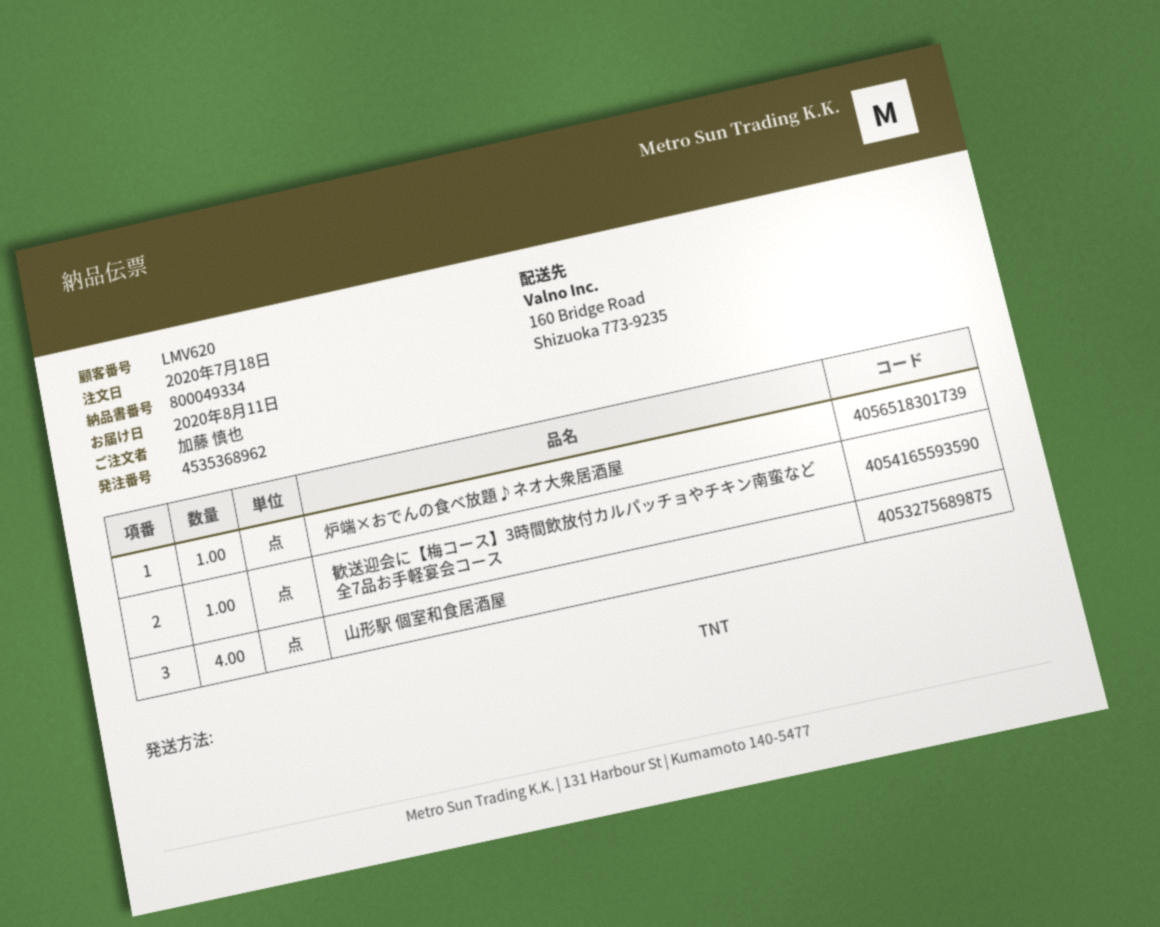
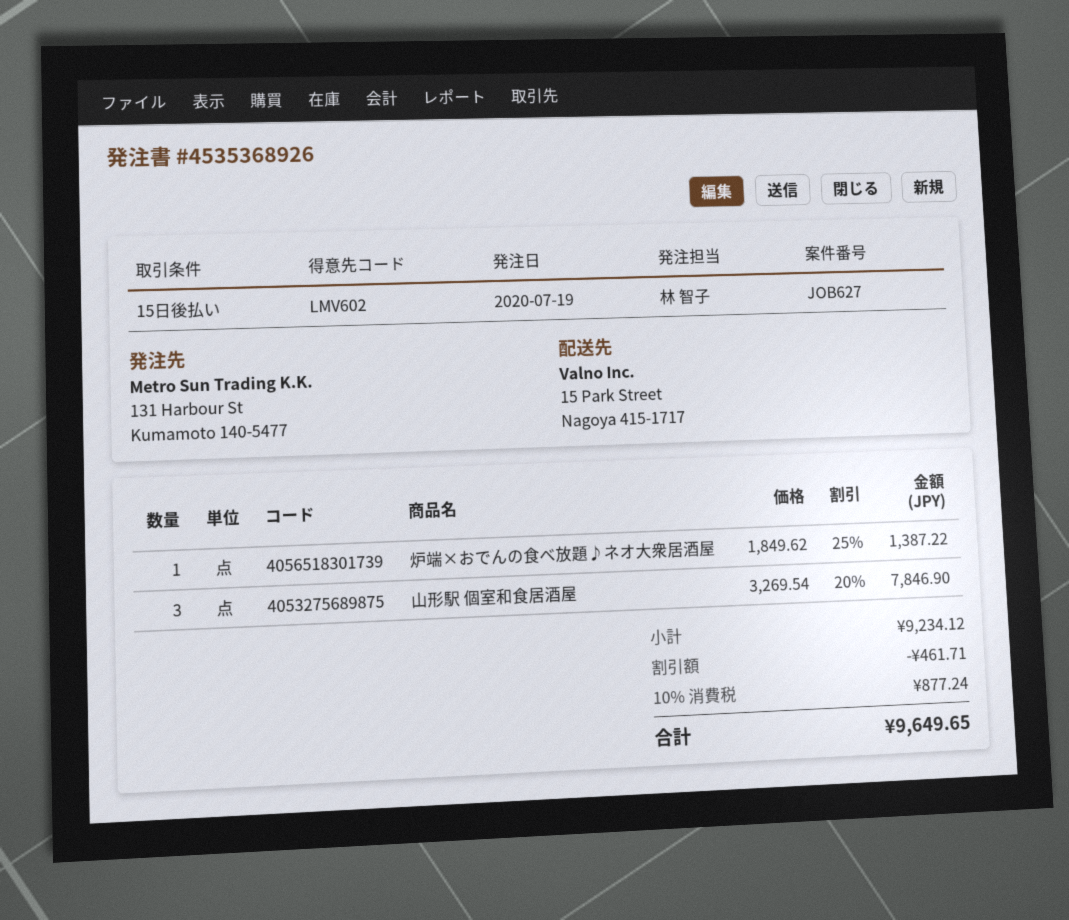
order number: 4535368962 -> 4535368926
order date: 2020-07-18 -> 2020-07-19
customer number: LMV620 -> LMV602
ordered by: 加藤 慎也 -> 林 智子
ship to: 160 Bridge Road, Shizuoka 773-9235 -> 15 Park Street, Nagoya 415-1717
歓送迎会に【梅コース】3時間飲放付カルパッチョやチキン南蛮など全7品お手軽宴会コース: 1 -> none
山形駅 個室和食居酒屋: 4 -> 3

